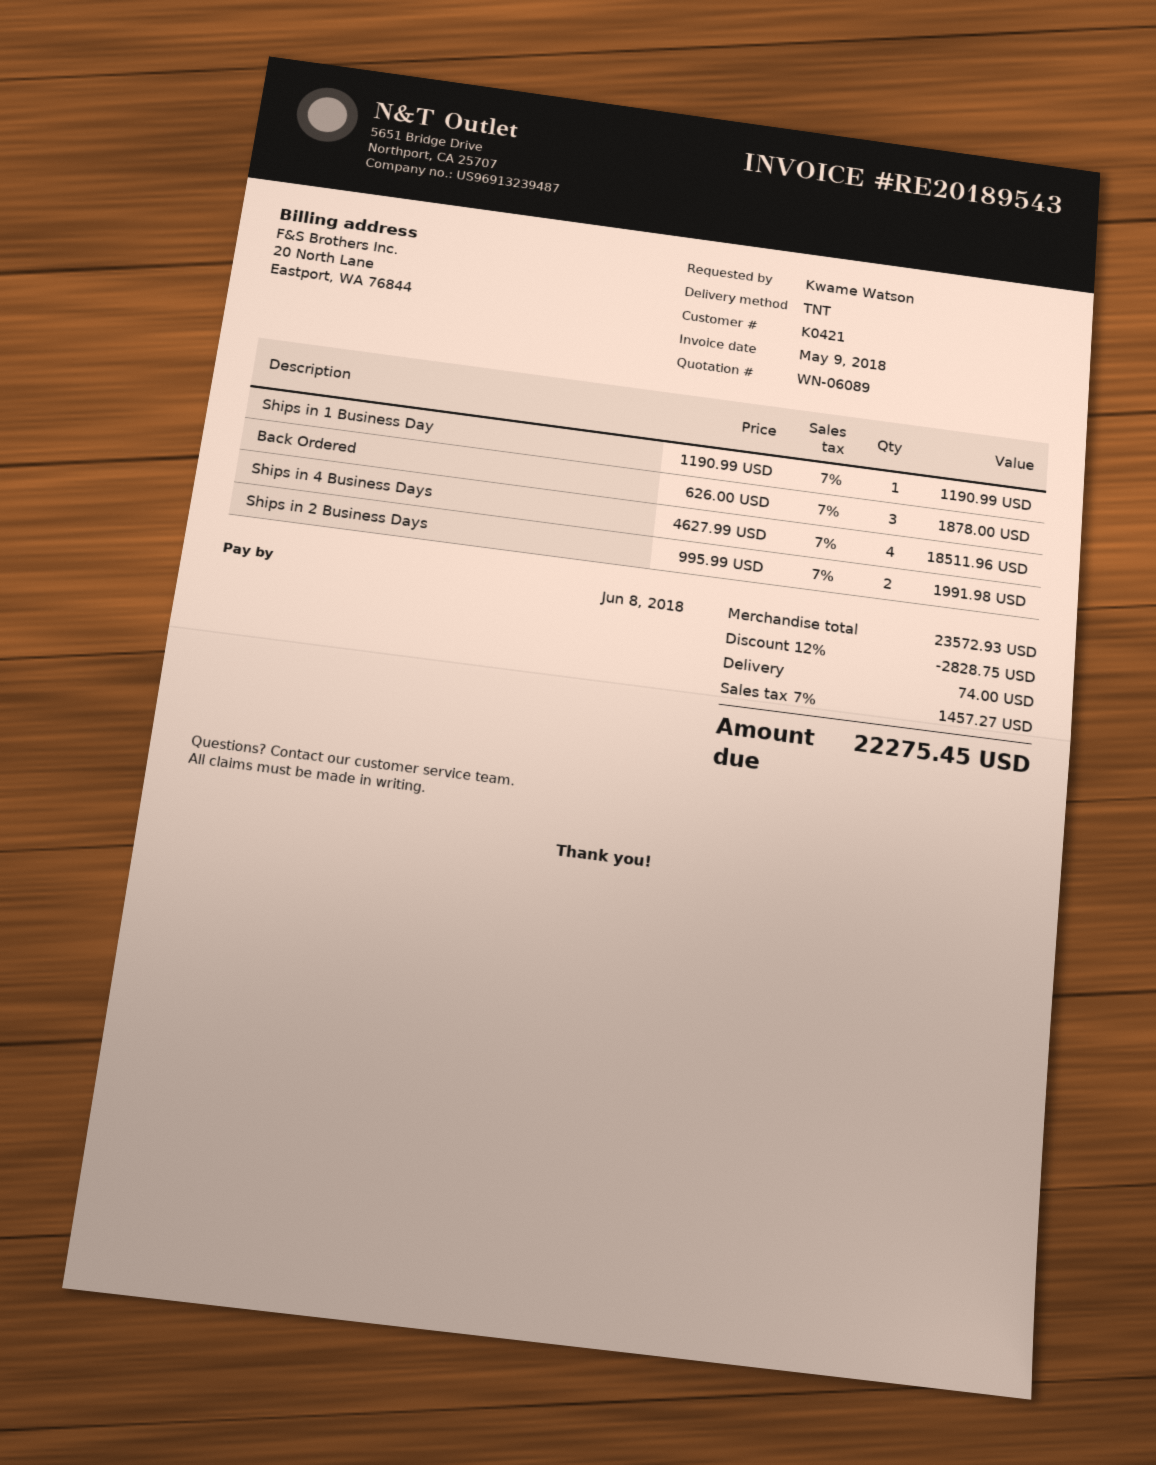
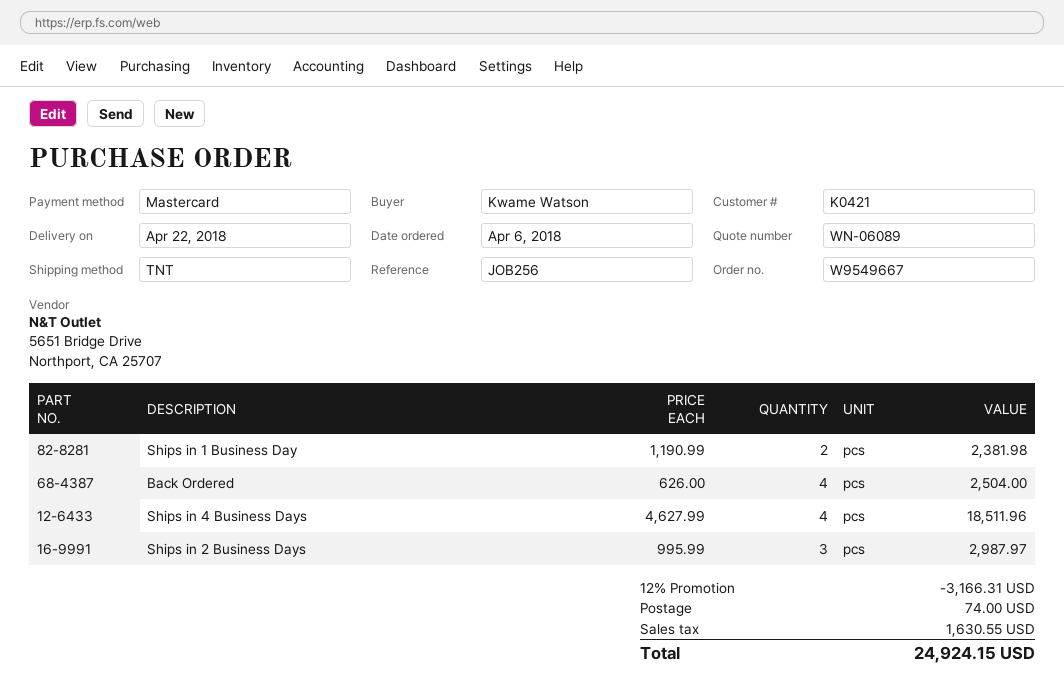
Ships in 1 Business Day: 1 x 1190.99 = 1190.99 -> 2 x 1190.99 = 2381.98
Back Ordered: 3 x 626.00 = 1878.00 -> 4 x 626.00 = 2504.00
Ships in 2 Business Days: 2 x 995.99 = 1991.98 -> 3 x 995.99 = 2987.97
discount: 12% = 2828.75 -> 12% = 3166.31
tax: 1457.27 -> 1630.55
total: 22275.45 -> 24924.15

